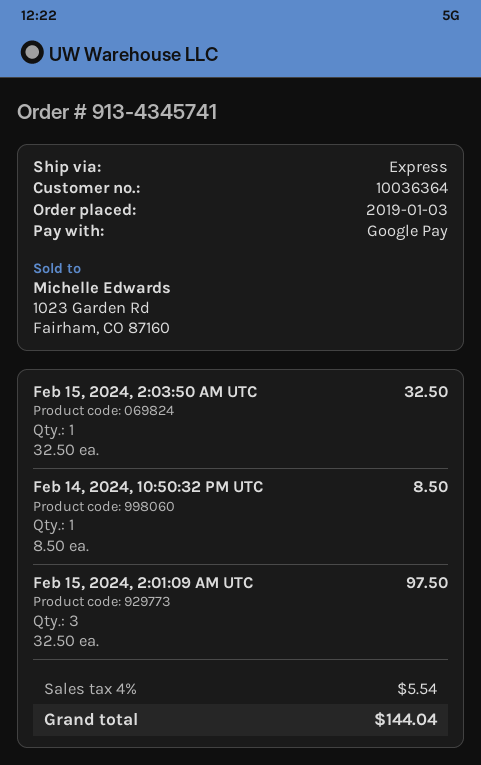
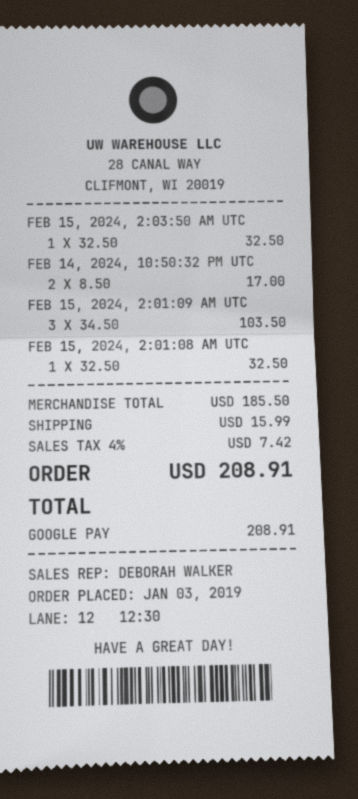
Feb 14, 2024, 10:50:32 PM UTC: 1 x 8.50 = 8.50 -> 2 x 8.50 = 17.00
Feb 15, 2024, 2:01:09 AM UTC: 3 x 32.50 = 97.50 -> 3 x 34.50 = 103.50
FEB 15, 2024, 2:01:08 AM UTC: none -> 1 x 32.50 = 32.50
shipping: none -> 15.99
tax: 4% = 5.54 -> 4% = 7.42
total: 144.04 -> 208.91

